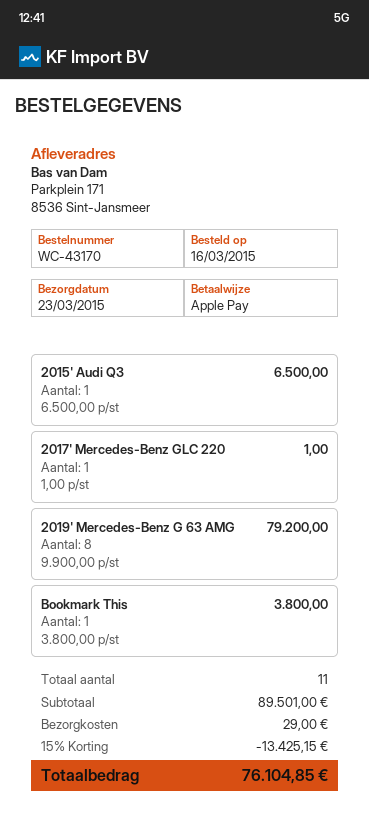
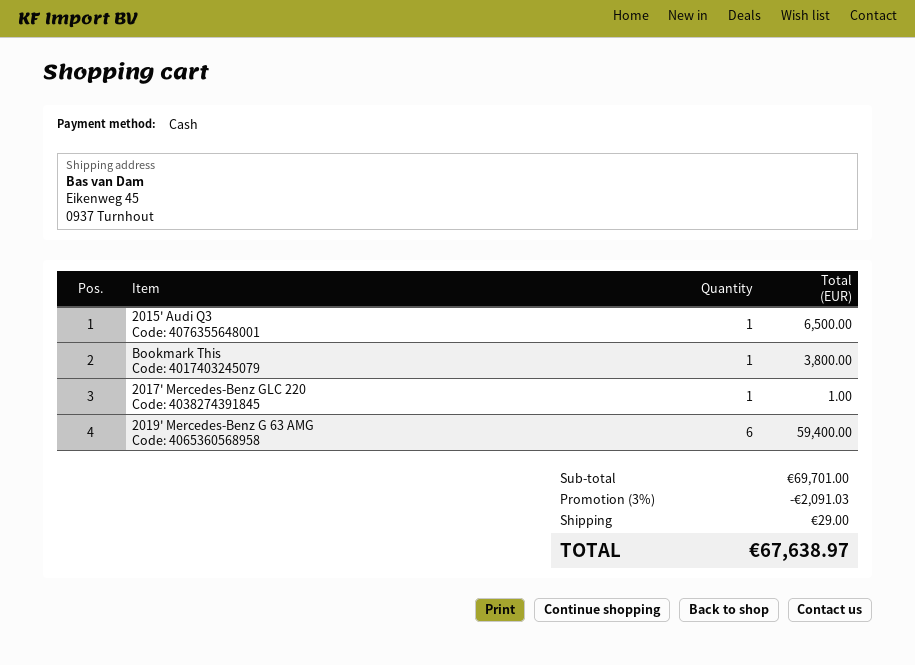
payment method: Apple Pay -> cash
ship to: Parkplein 171, 8536 Sint-Jansmeer -> Eikenweg 45, 0937 Turnhout
2019' Mercedes-Benz G 63 AMG: 8 for 79200.00 -> 6 for 59400.00
subtotal: 89501.00 -> 69701.00
discount: 15% = 13425.15 -> 3% = 2091.03
total: 76104.85 -> 67638.97

